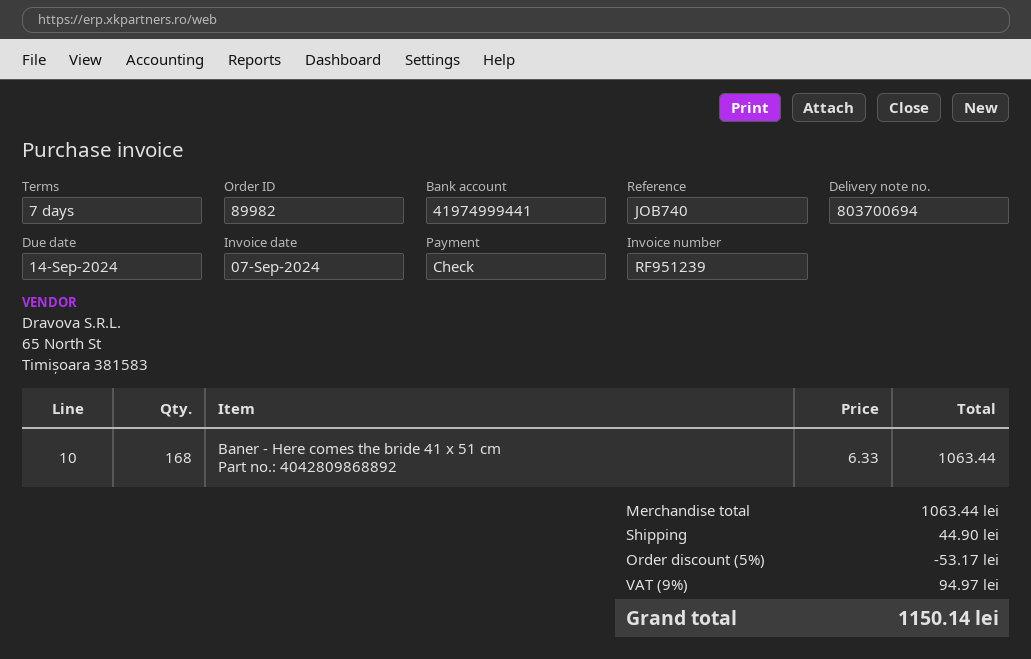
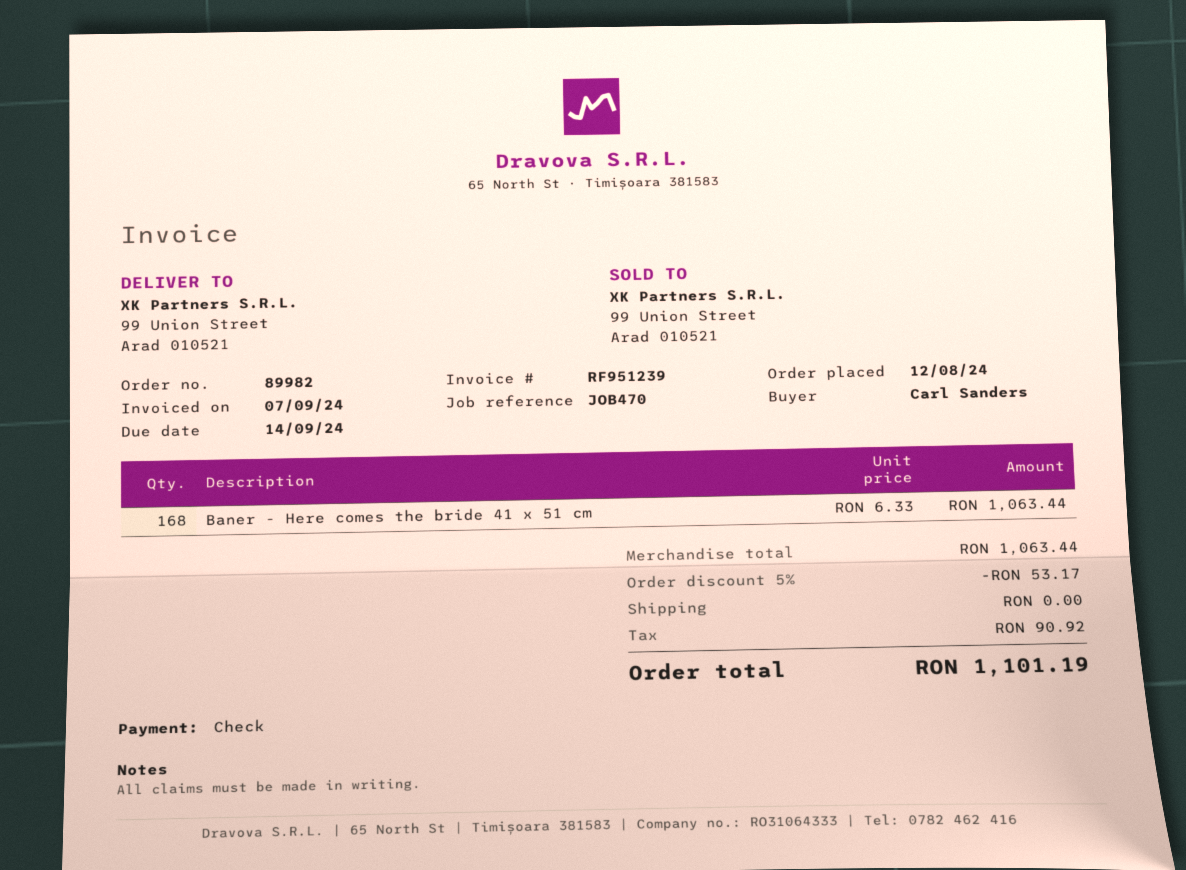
reference: JOB740 -> JOB470
shipping: 44.90 -> 0.00
tax: 94.97 -> 90.92
total: 1150.14 -> 1101.19

